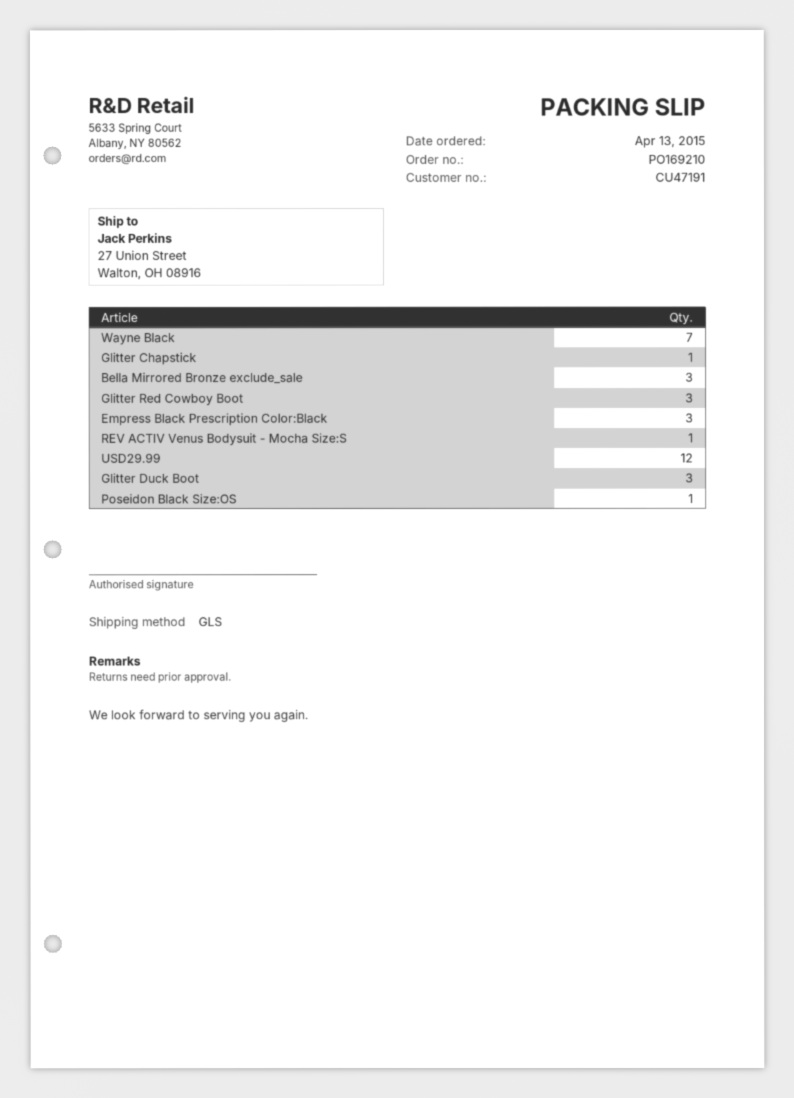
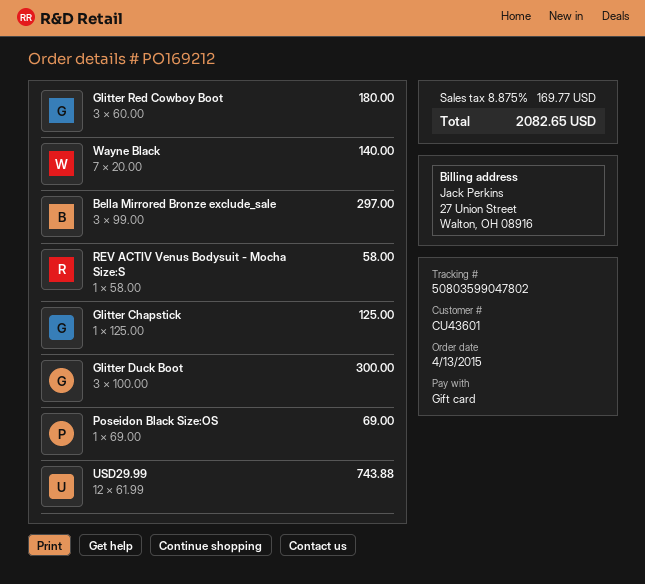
order number: PO169210 -> PO169212
customer number: CU47191 -> CU43601
Empress Black Prescription Color:Black: 3 -> none

